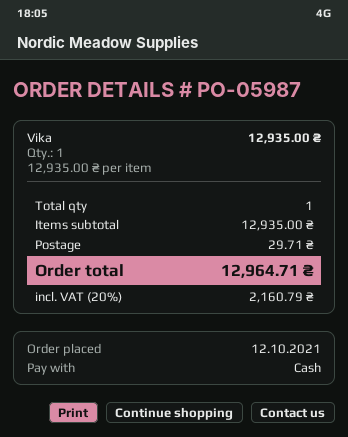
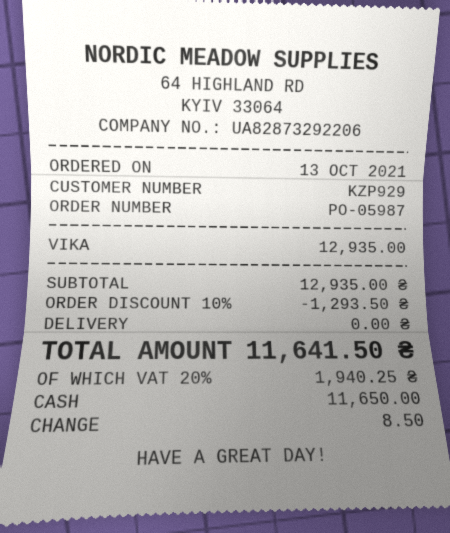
order date: 2021-10-12 -> 2021-10-13
discount: none -> 10% = 1293.50
shipping: 29.71 -> 0.00
tax: 20% = 2160.79 -> 20% = 1940.25
total: 12964.71 -> 11641.50

